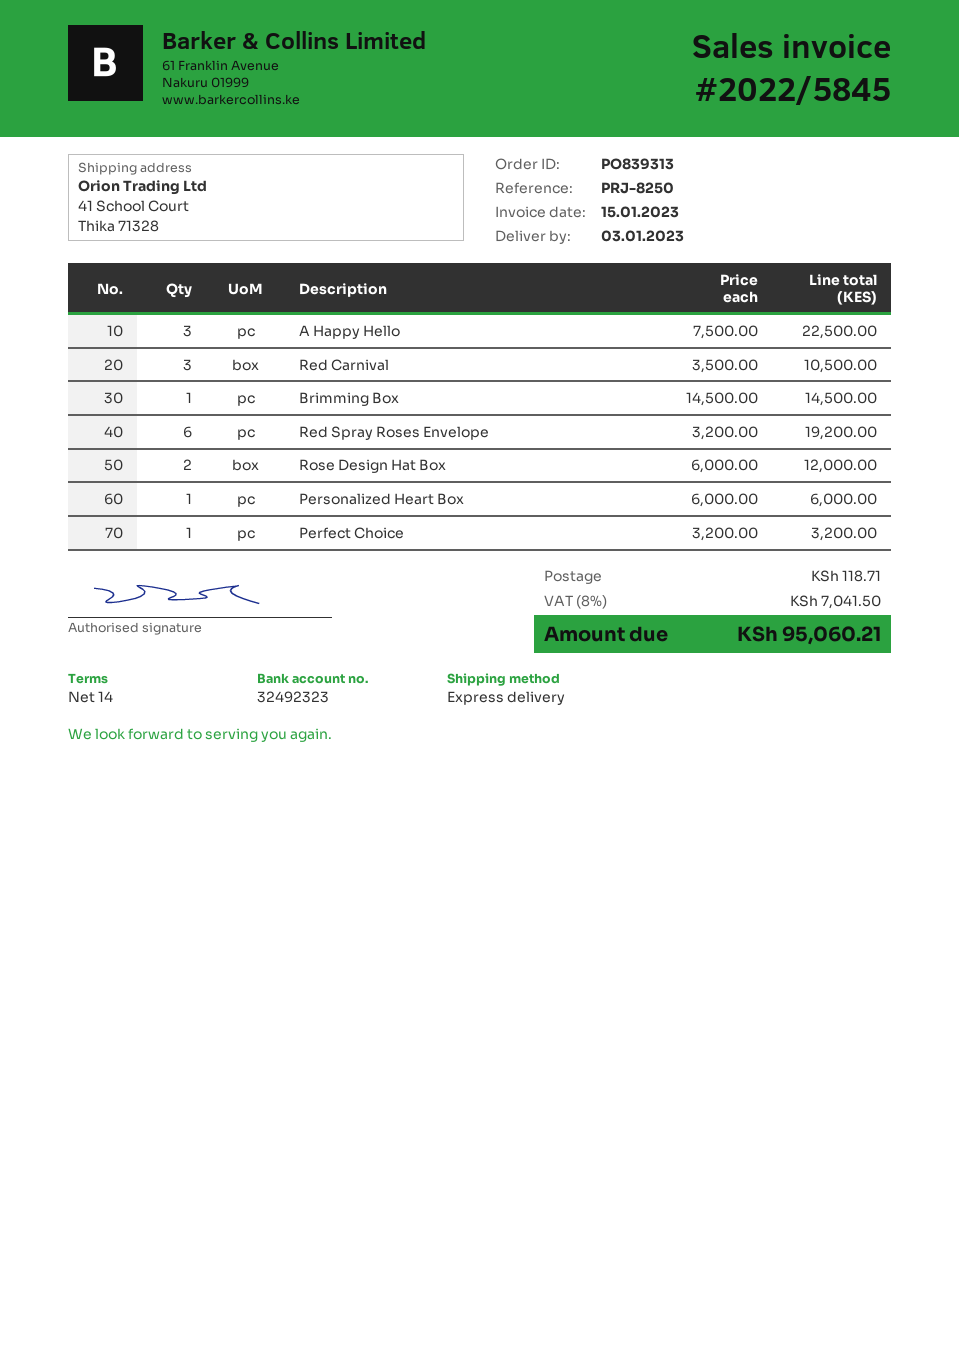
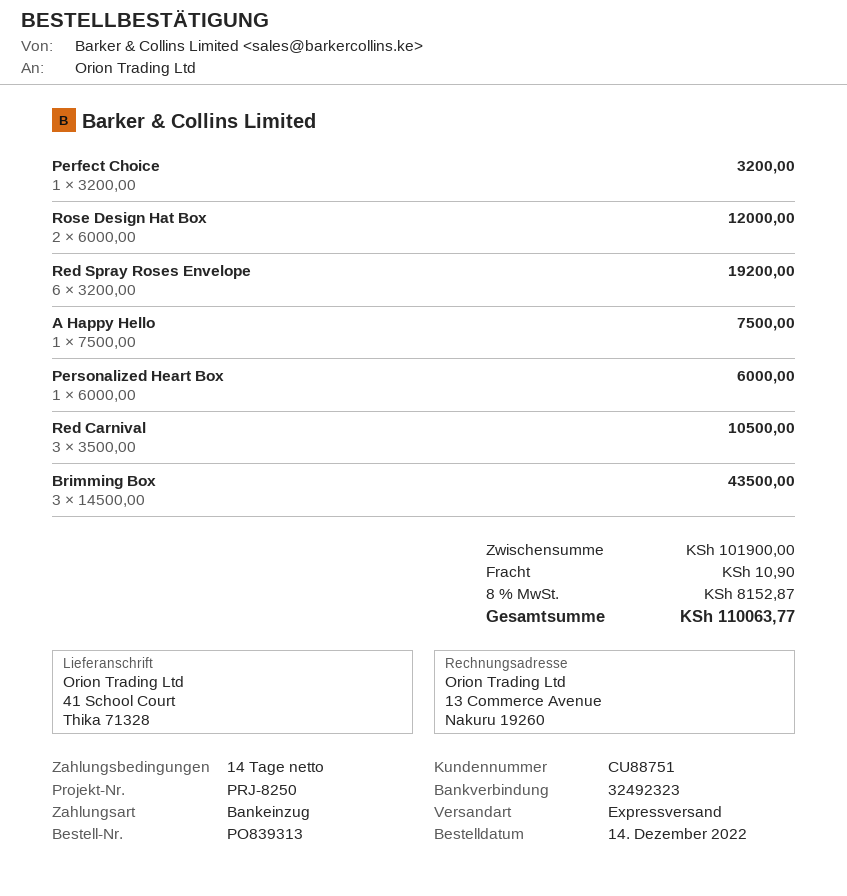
A Happy Hello: 3 x 7500.00 = 22500.00 -> 1 x 7500.00 = 7500.00
Brimming Box: 1 x 14500.00 = 14500.00 -> 3 x 14500.00 = 43500.00
shipping: 118.71 -> 10.90
tax: 8% = 7041.50 -> 8% = 8152.87
total: 95060.21 -> 110063.77

